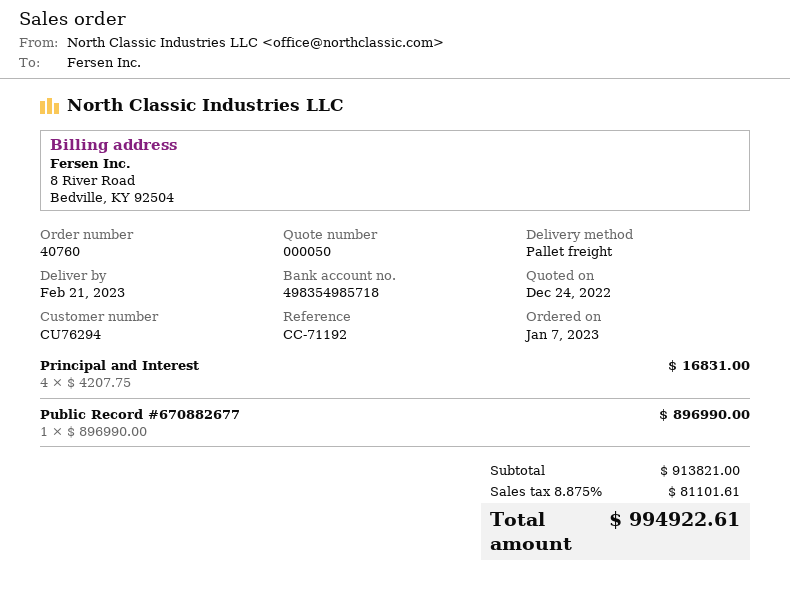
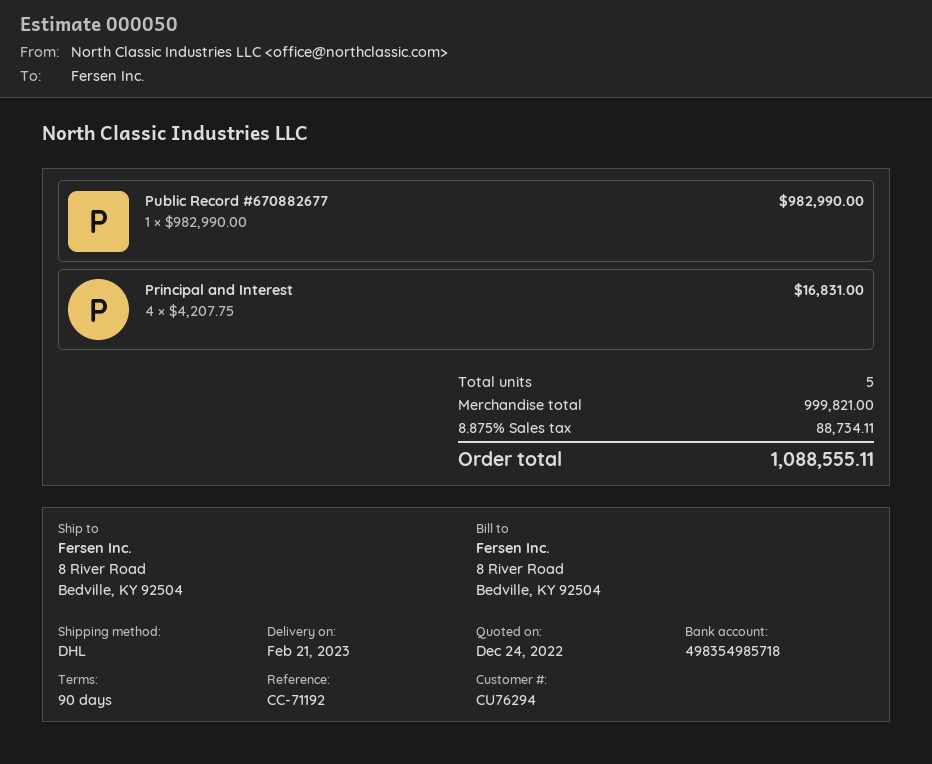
shipping method: pallet freight -> DHL
Public Record #670882677: 1 x 896990.00 = 896990.00 -> 1 x 982990.00 = 982990.00
subtotal: 913821.00 -> 999821.00
tax: 8.875% = 81101.61 -> 8.875% = 88734.11
total: 994922.61 -> 1088555.11

